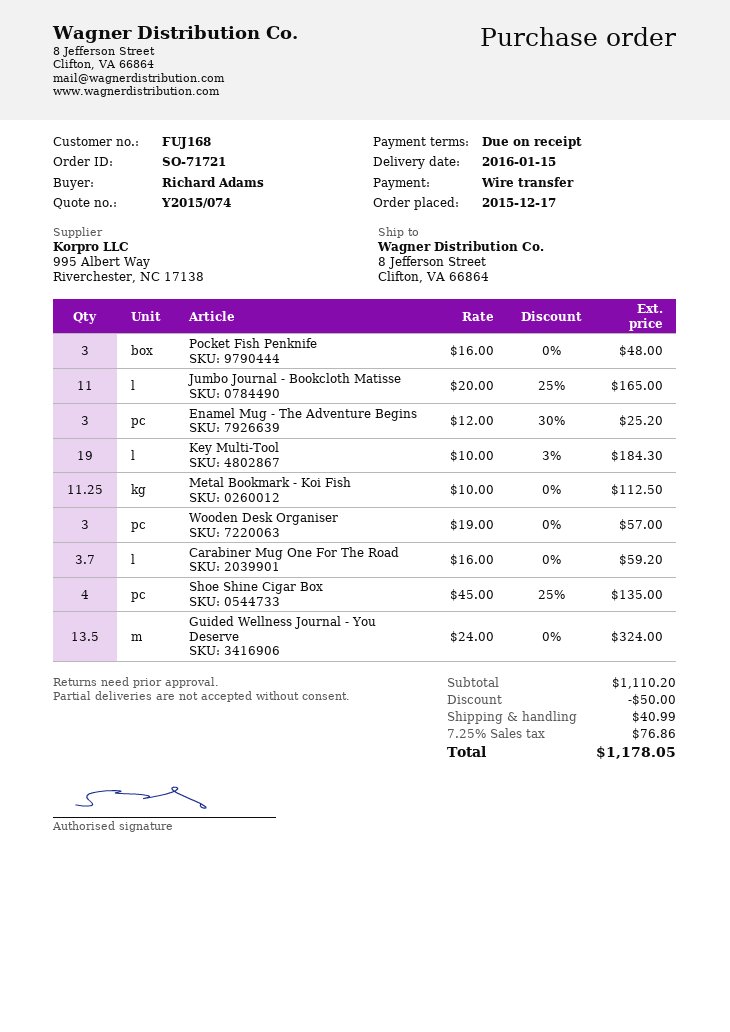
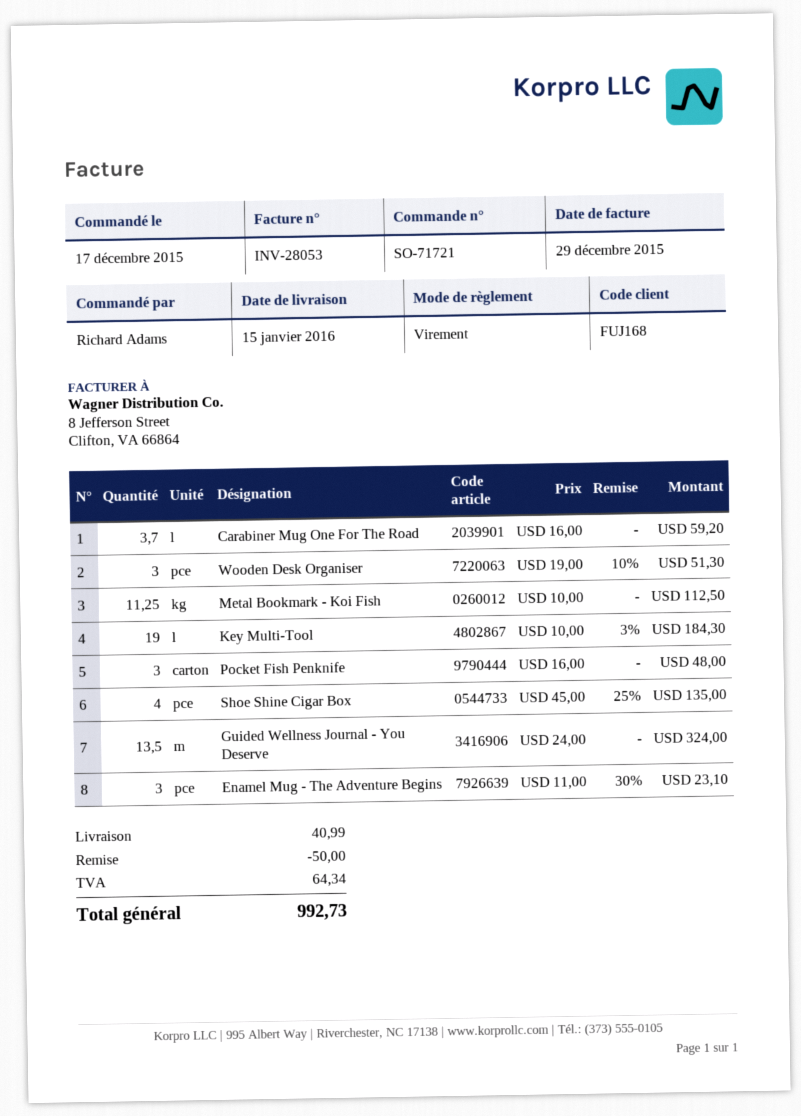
Jumbo Journal - Bookcloth Matisse: 11 x 20.00 - 25% = 165.00 -> none
Enamel Mug - The Adventure Begins: 3 x 12.00 - 30% = 25.20 -> 3 x 11.00 - 30% = 23.10
Wooden Desk Organiser: 3 x 19.00 = 57.00 -> 3 x 19.00 - 10% = 51.30
tax: 76.86 -> 64.34
total: 1178.05 -> 992.73

